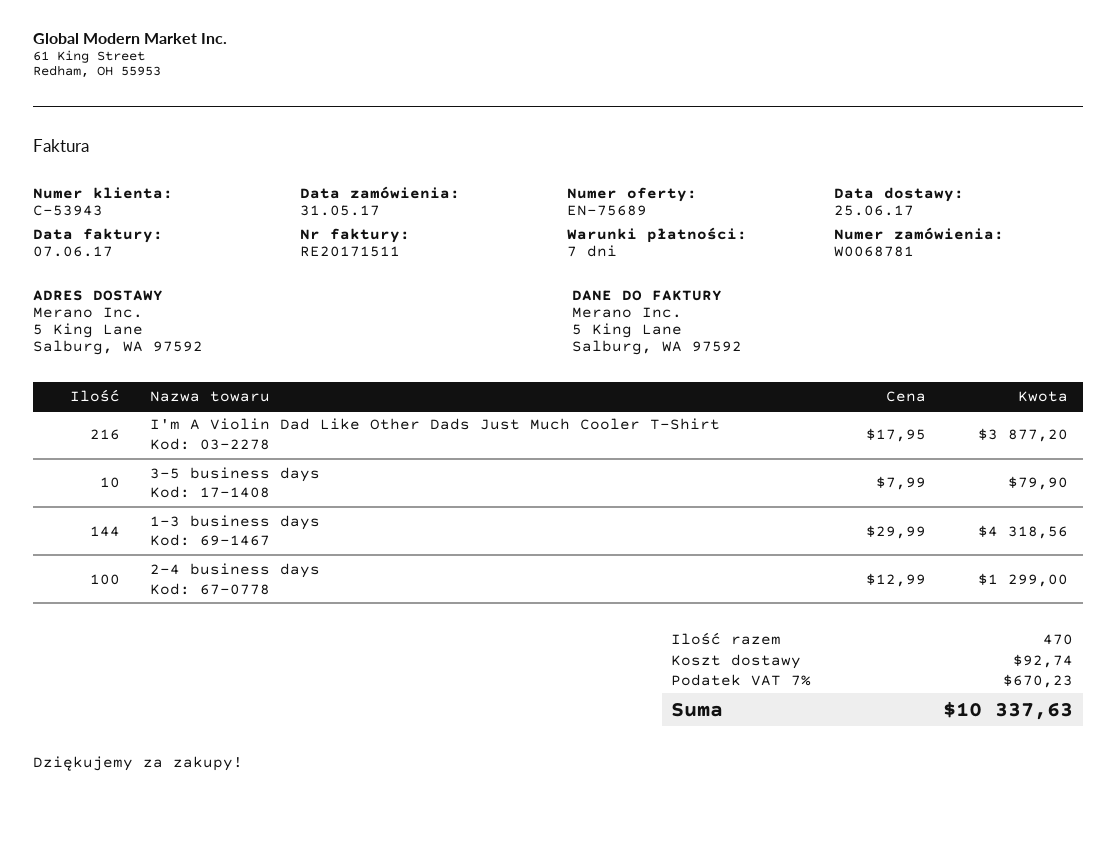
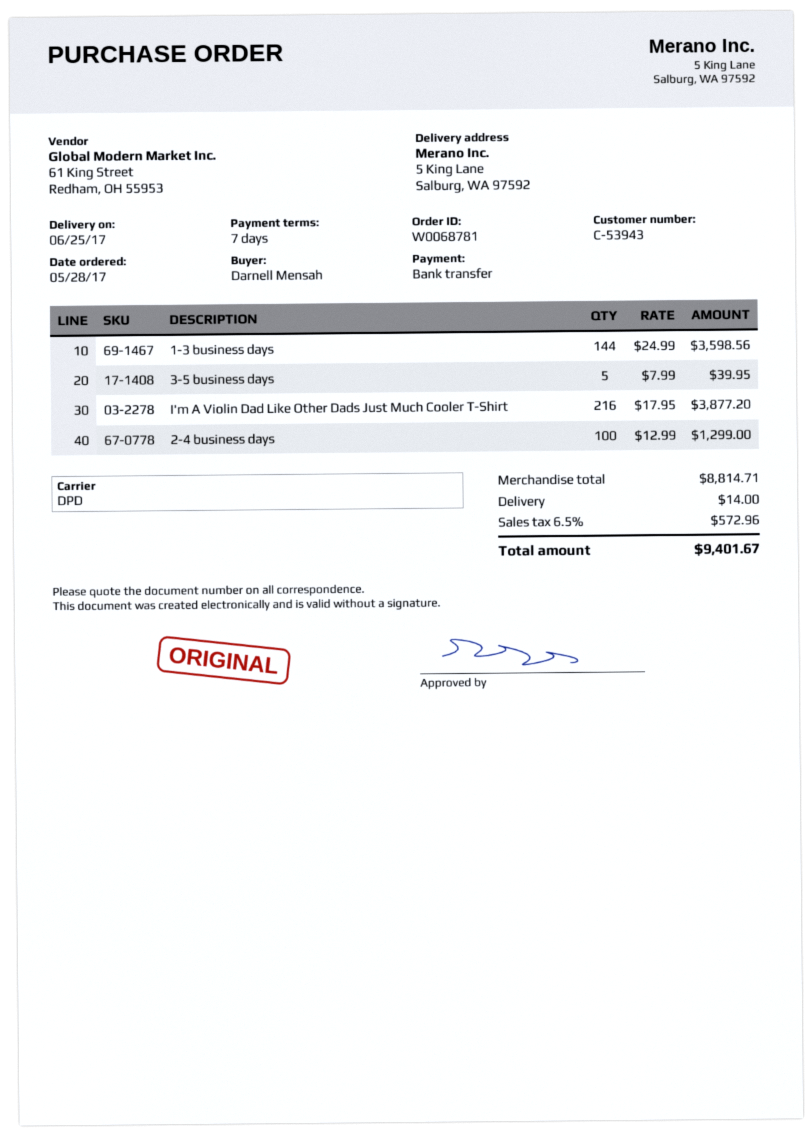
order date: 2017-05-31 -> 2017-05-28
3-5 business days: 10 x 7.99 = 79.90 -> 5 x 7.99 = 39.95
1-3 business days: 144 x 29.99 = 4318.56 -> 144 x 24.99 = 3598.56
shipping: 92.74 -> 14.00
tax: 7% = 670.23 -> 6.5% = 572.96
total: 10337.63 -> 9401.67

